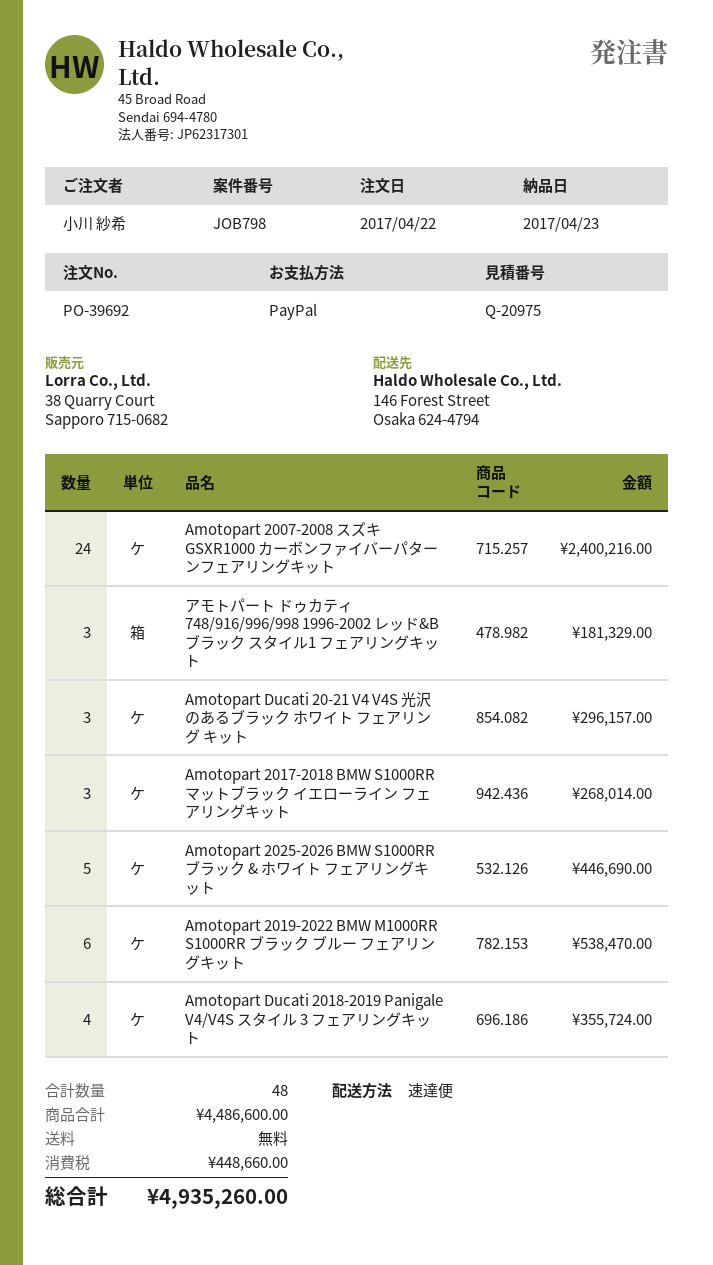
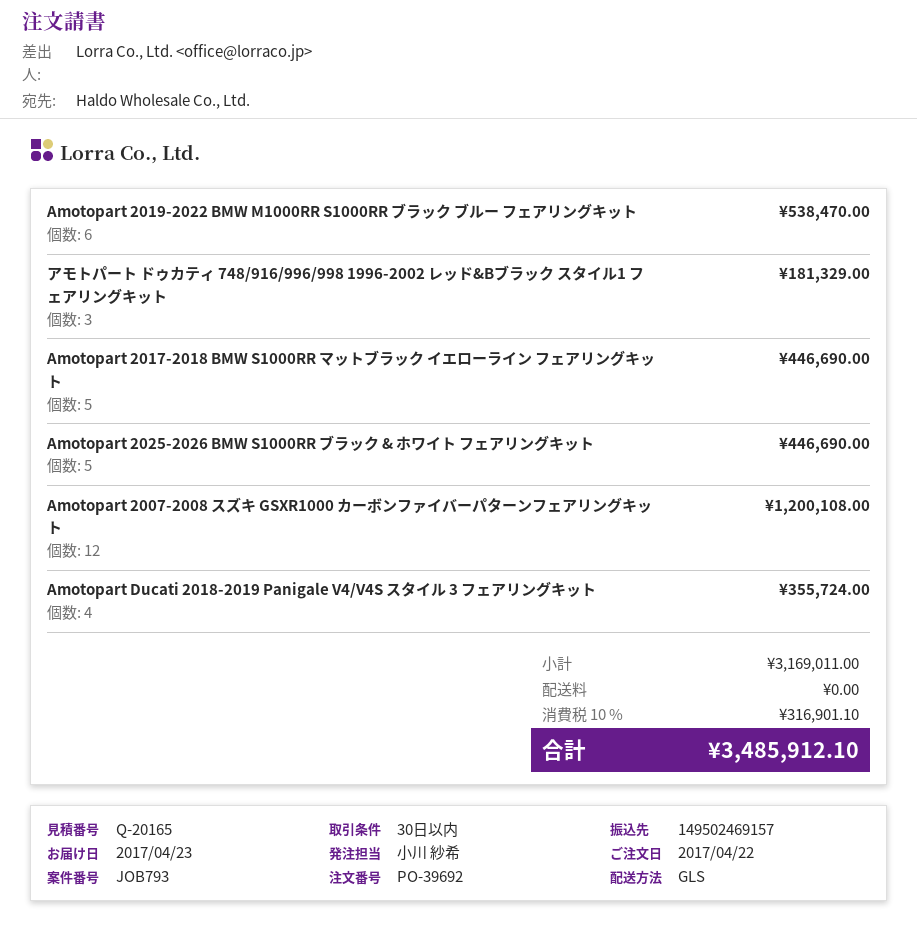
quote number: Q-20975 -> Q-20165
reference: JOB798 -> JOB793
shipping method: express -> GLS
Amotopart 2007-2008 スズキ GSXR1000 カーボンファイバーパターンフェアリングキット: 24 for 2400216.00 -> 12 for 1200108.00
Amotopart Ducati 20-21 V4 V4S 光沢のあるブラック ホワイト フェアリング キット: 3 for 296157.00 -> none
Amotopart 2017-2018 BMW S1000RR マットブラック イエローライン フェアリングキット: 3 for 268014.00 -> 5 for 446690.00
subtotal: 4486600.00 -> 3169011.00
tax: 448660.00 -> 316901.10
total: 4935260.00 -> 3485912.10

